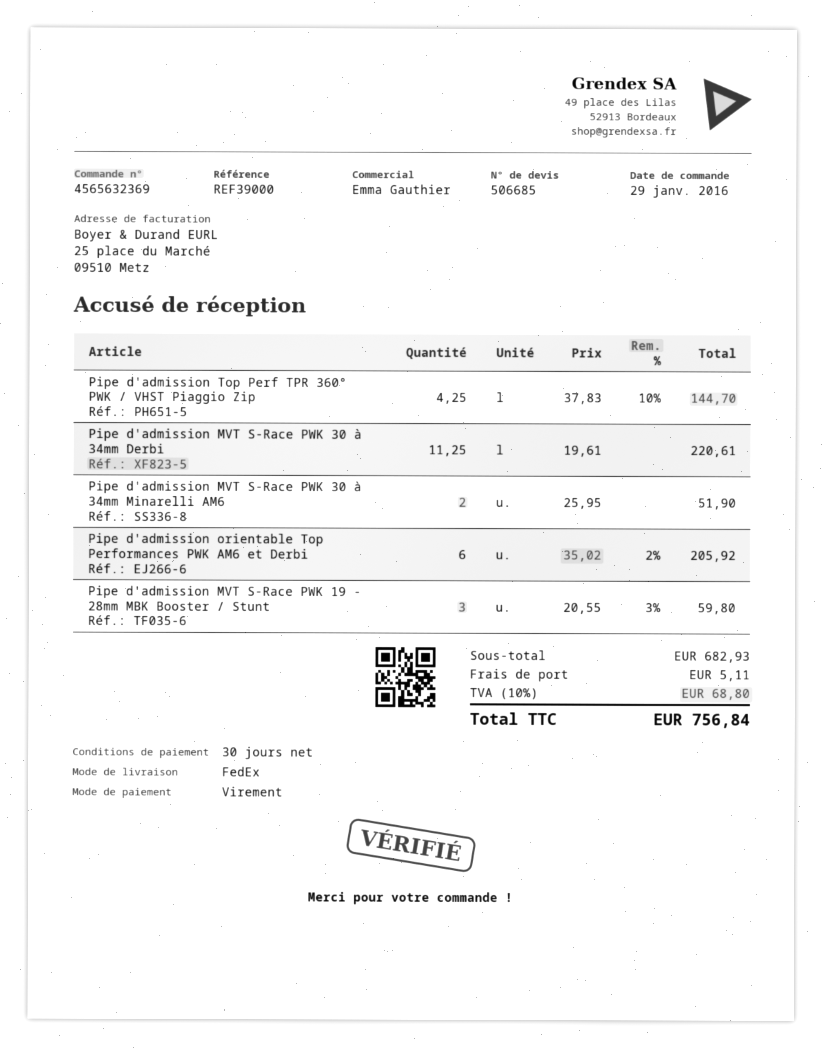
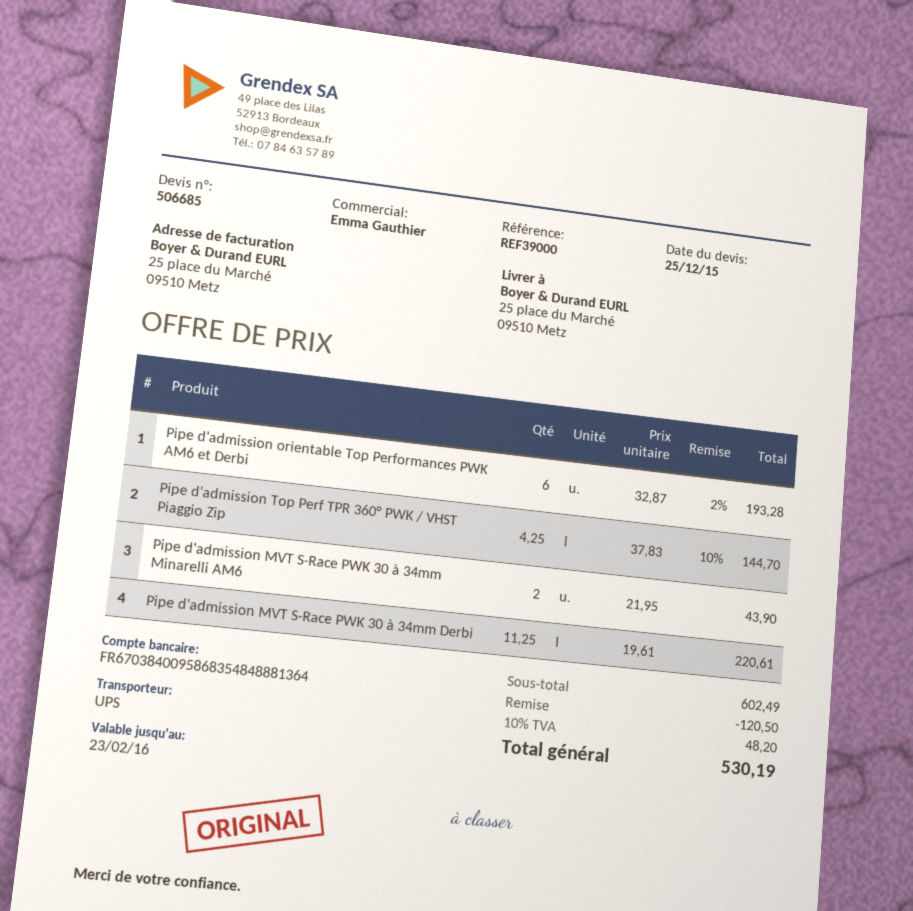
shipping method: FedEx -> UPS
Pipe d'admission MVT S-Race PWK 30 à 34mm Minarelli AM6: 2 x 25.95 = 51.90 -> 2 x 21.95 = 43.90
Pipe d'admission orientable Top Performances PWK AM6 et Derbi: 6 x 35.02 - 2% = 205.92 -> 6 x 32.87 - 2% = 193.28
Pipe d'admission MVT S-Race PWK 19 - 28mm MBK Booster / Stunt: 3 x 20.55 - 3% = 59.80 -> none
subtotal: 682.93 -> 602.49
discount: none -> 120.50
shipping: 5.11 -> none
tax: 10% = 68.80 -> 10% = 48.20
total: 756.84 -> 530.19

